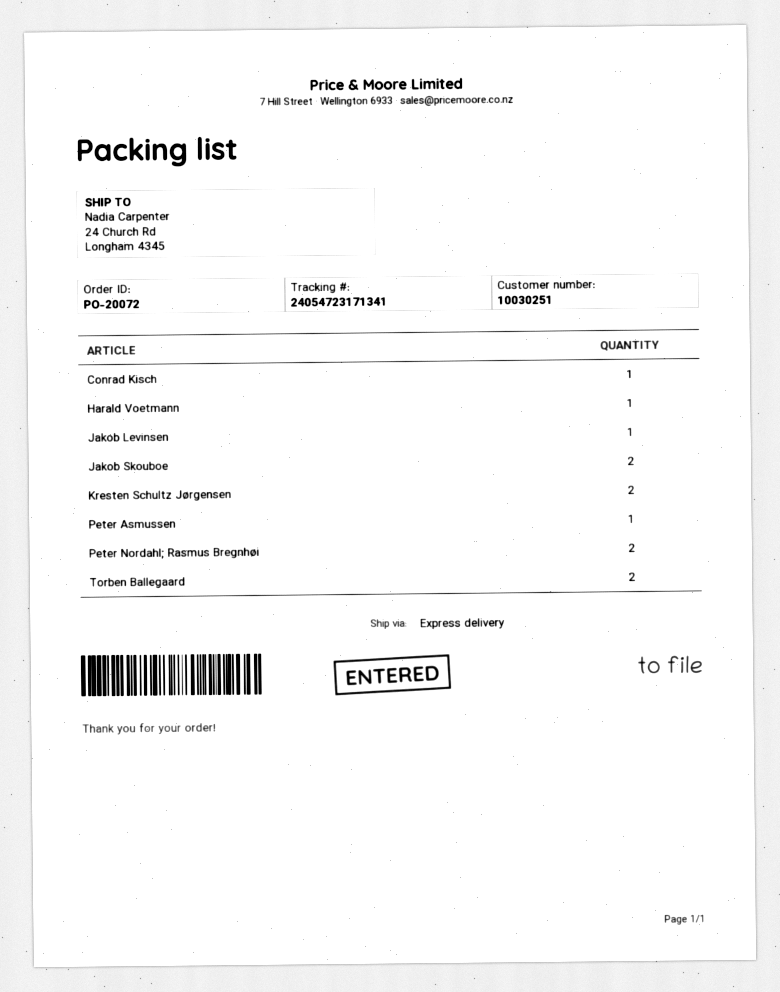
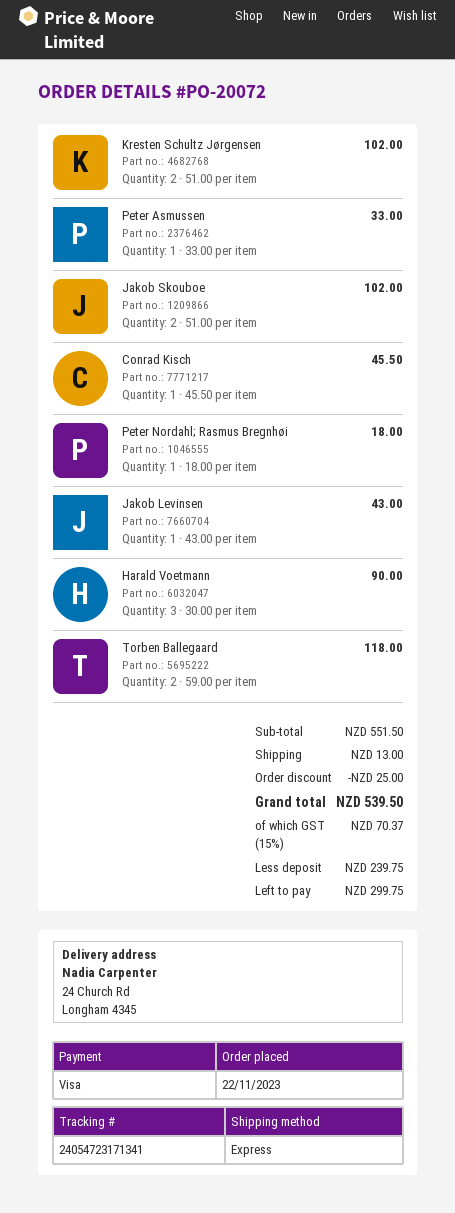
Harald Voetmann: 1 -> 3
Peter Nordahl; Rasmus Bregnhøi: 2 -> 1

